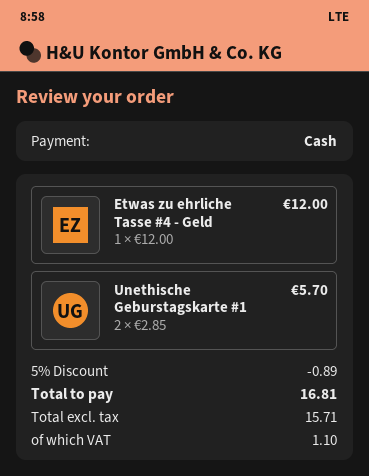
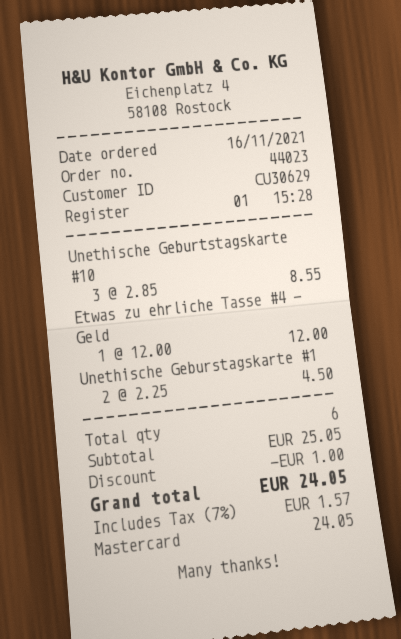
payment method: cash -> Mastercard
Unethische Geburstagskarte #1: 2 x 2.85 = 5.70 -> 2 x 2.25 = 4.50
Unethische Geburtstagskarte #10: none -> 3 x 2.85 = 8.55
discount: 0.89 -> 1.00
tax: 1.10 -> 1.57
total: 16.81 -> 24.05

